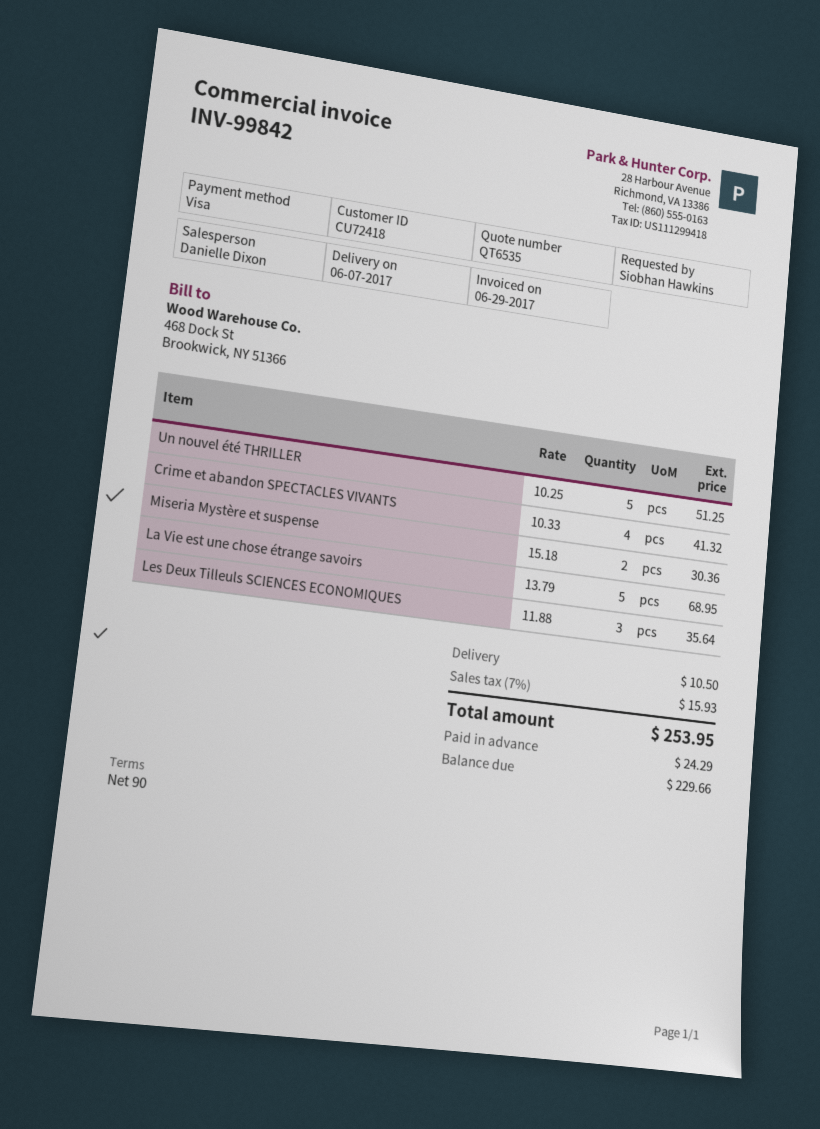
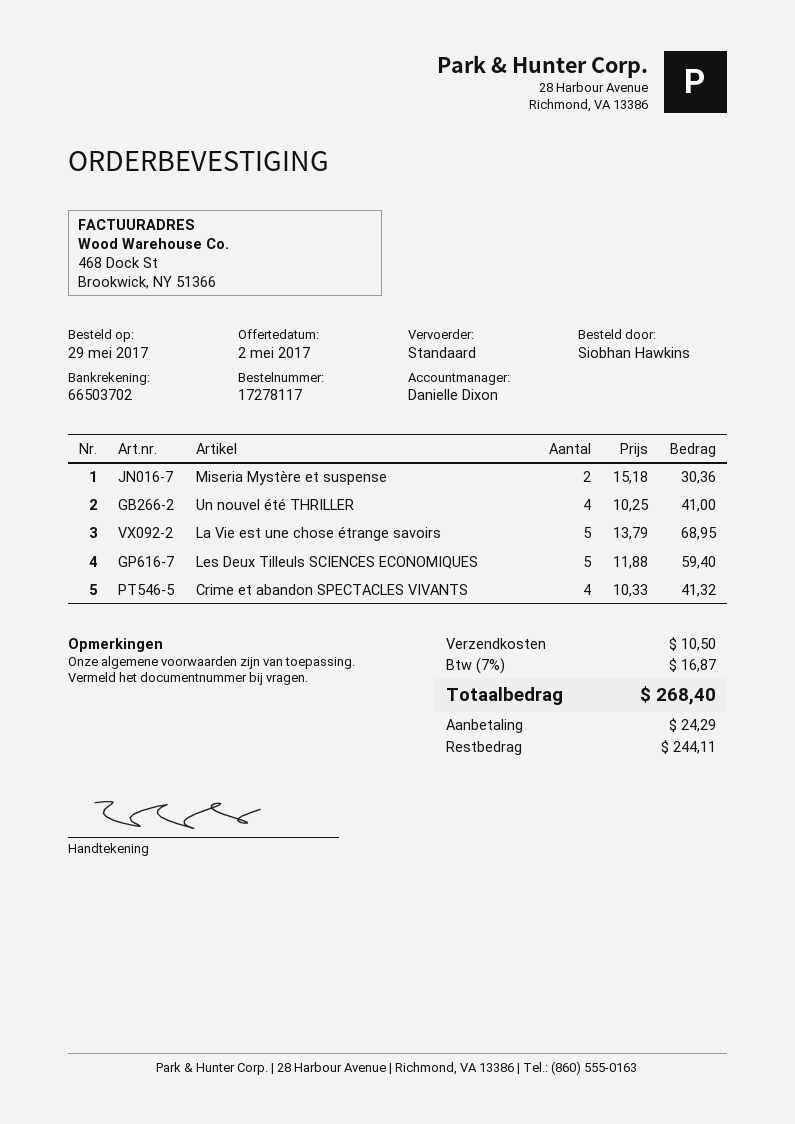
Un nouvel été THRILLER: 5 x 10.25 = 51.25 -> 4 x 10.25 = 41.00
Les Deux Tilleuls SCIENCES ECONOMIQUES: 3 x 11.88 = 35.64 -> 5 x 11.88 = 59.40
tax: 7% = 15.93 -> 7% = 16.87
total: 253.95 -> 268.40
balance: 229.66 -> 244.11

